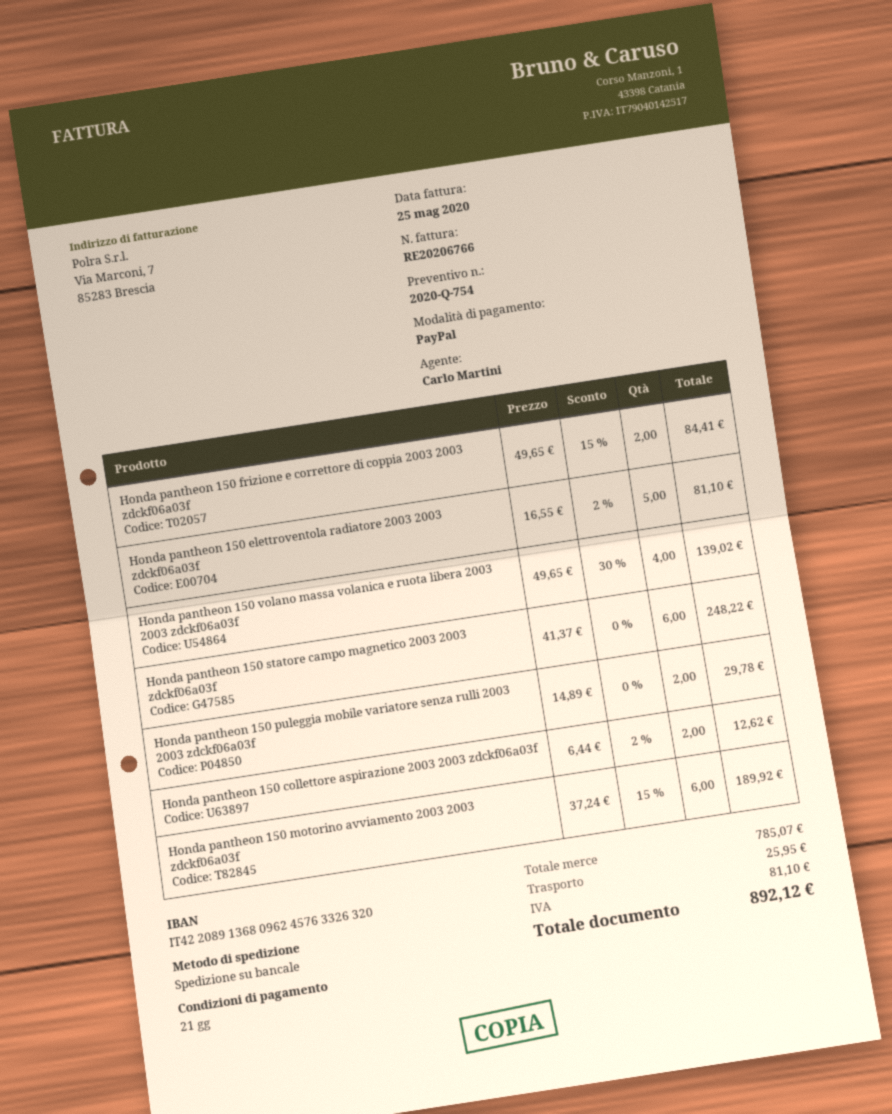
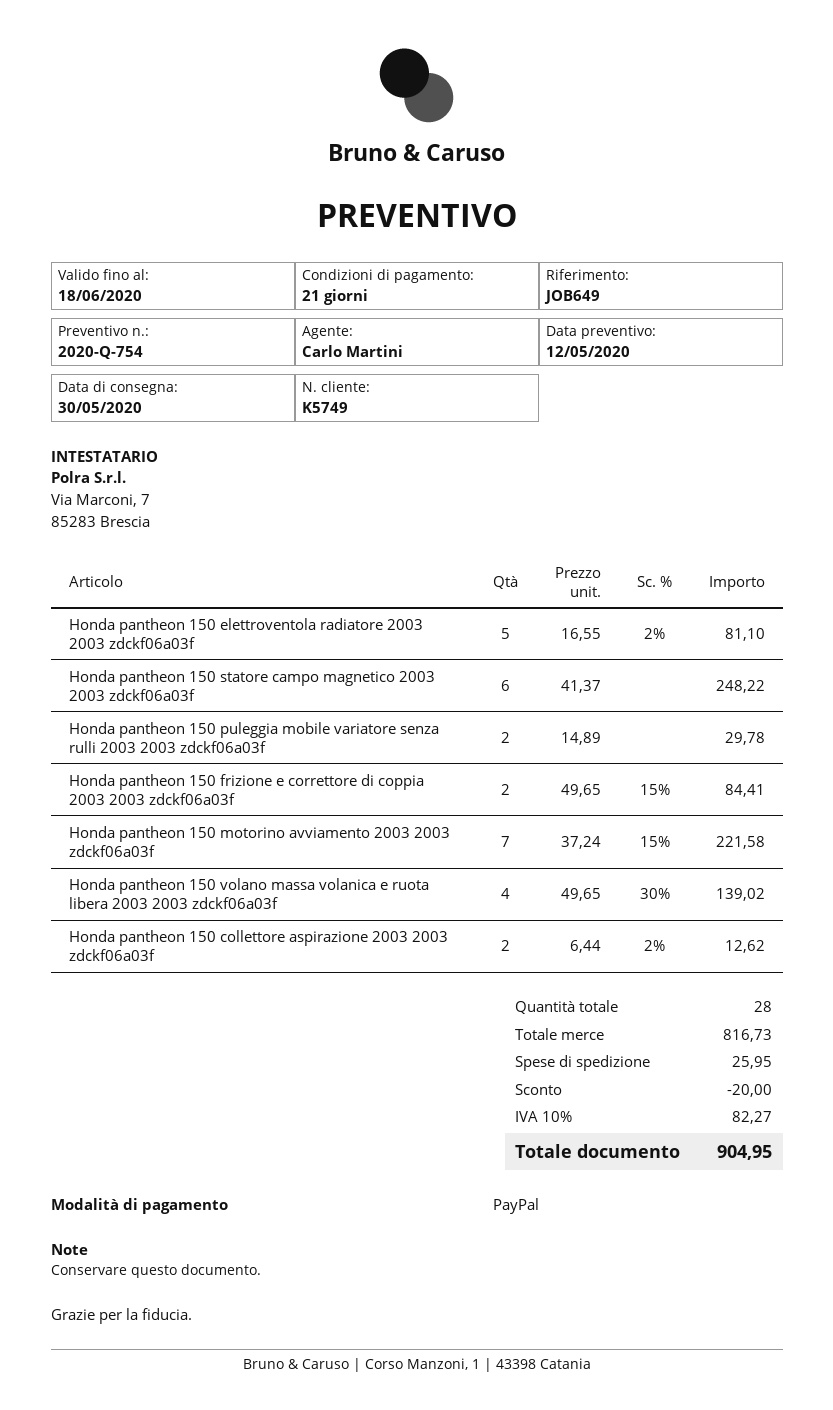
Honda pantheon 150 motorino avviamento 2003 2003 zdckf06a03f: 6 x 37.24 - 15% = 189.92 -> 7 x 37.24 - 15% = 221.58
subtotal: 785.07 -> 816.73
discount: none -> 20.00
tax: 81.10 -> 82.27
total: 892.12 -> 904.95

